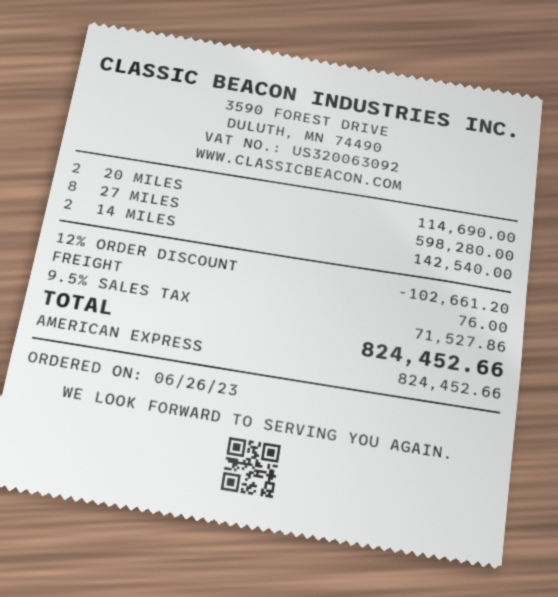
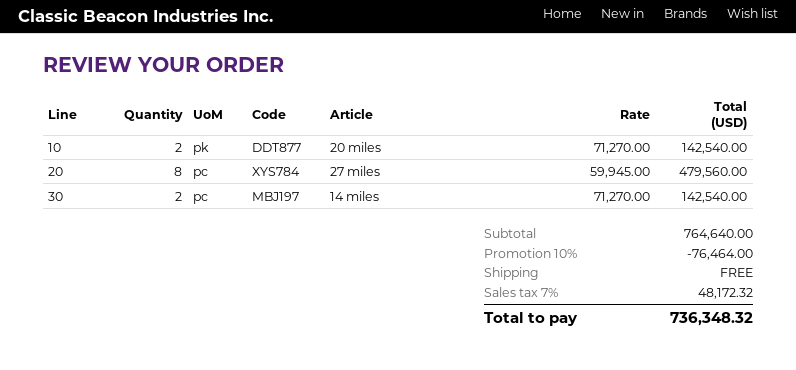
20 MILES: 2 for 114690.00 -> 2 for 142540.00
27 MILES: 8 for 598280.00 -> 8 for 479560.00
discount: 12% = 102661.20 -> 10% = 76464.00
shipping: 76.00 -> 0.00
tax: 9.5% = 71527.86 -> 7% = 48172.32
total: 824452.66 -> 736348.32

